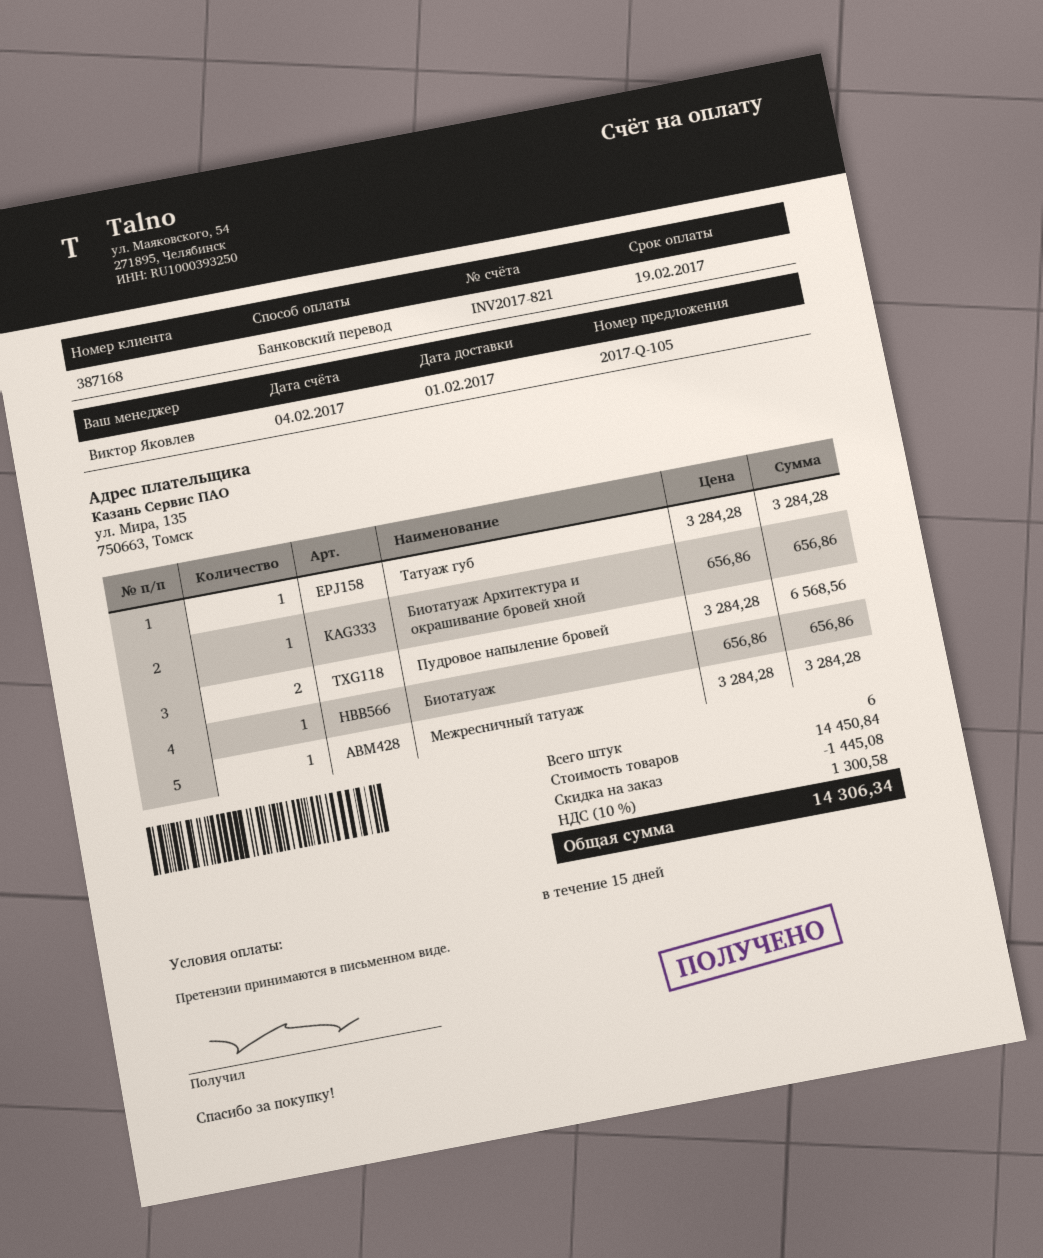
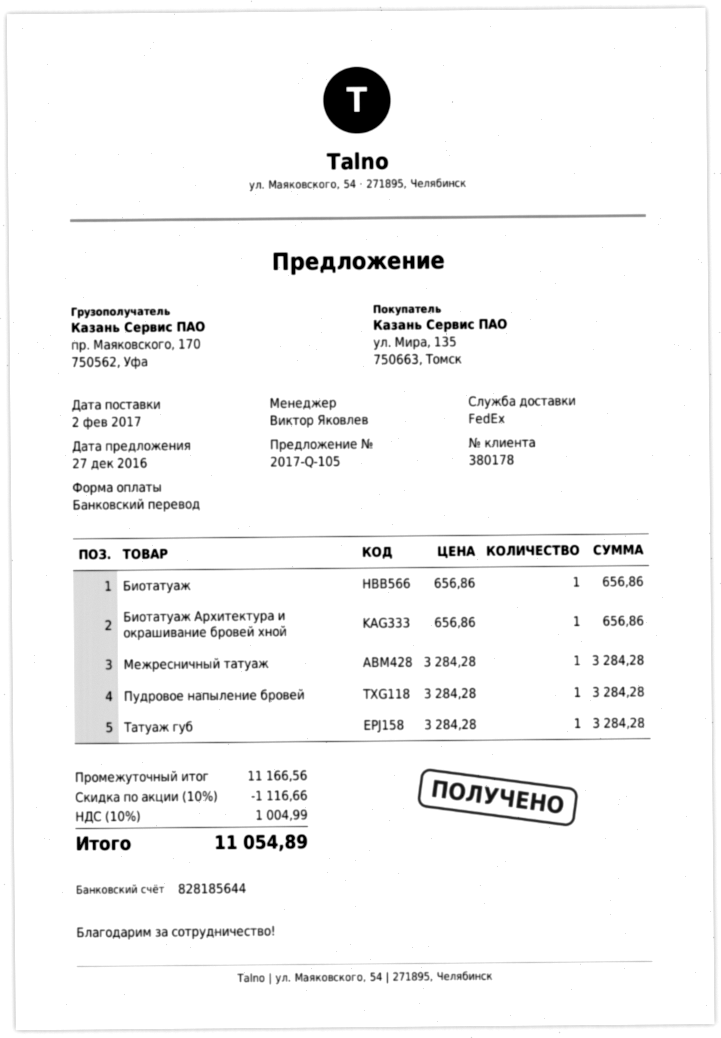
delivery date: 2017-02-01 -> 2017-02-02
customer number: 387168 -> 380178
Пудровое напыление бровей: 2 x 3284.28 = 6568.56 -> 1 x 3284.28 = 3284.28
subtotal: 14450.84 -> 11166.56
discount: 1445.08 -> 1116.66
tax: 10% = 1300.58 -> 10% = 1004.99
total: 14306.34 -> 11054.89

